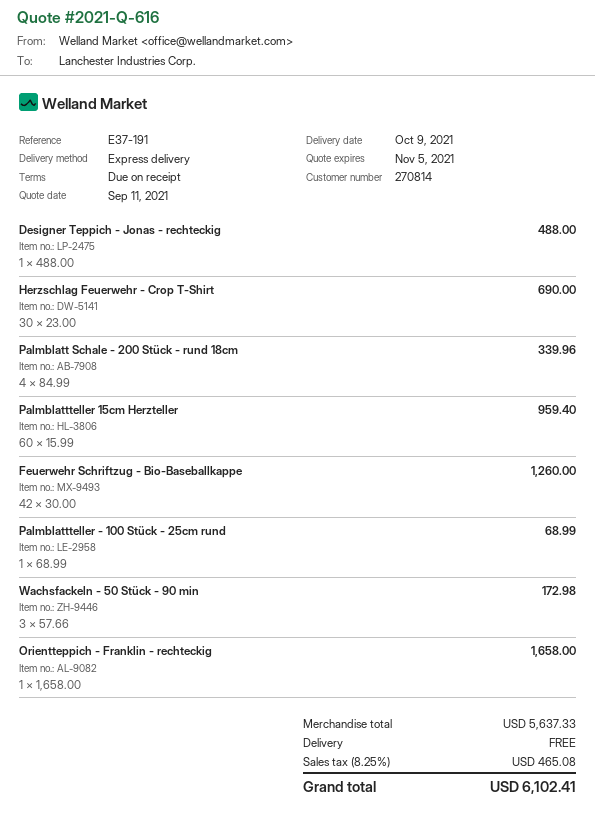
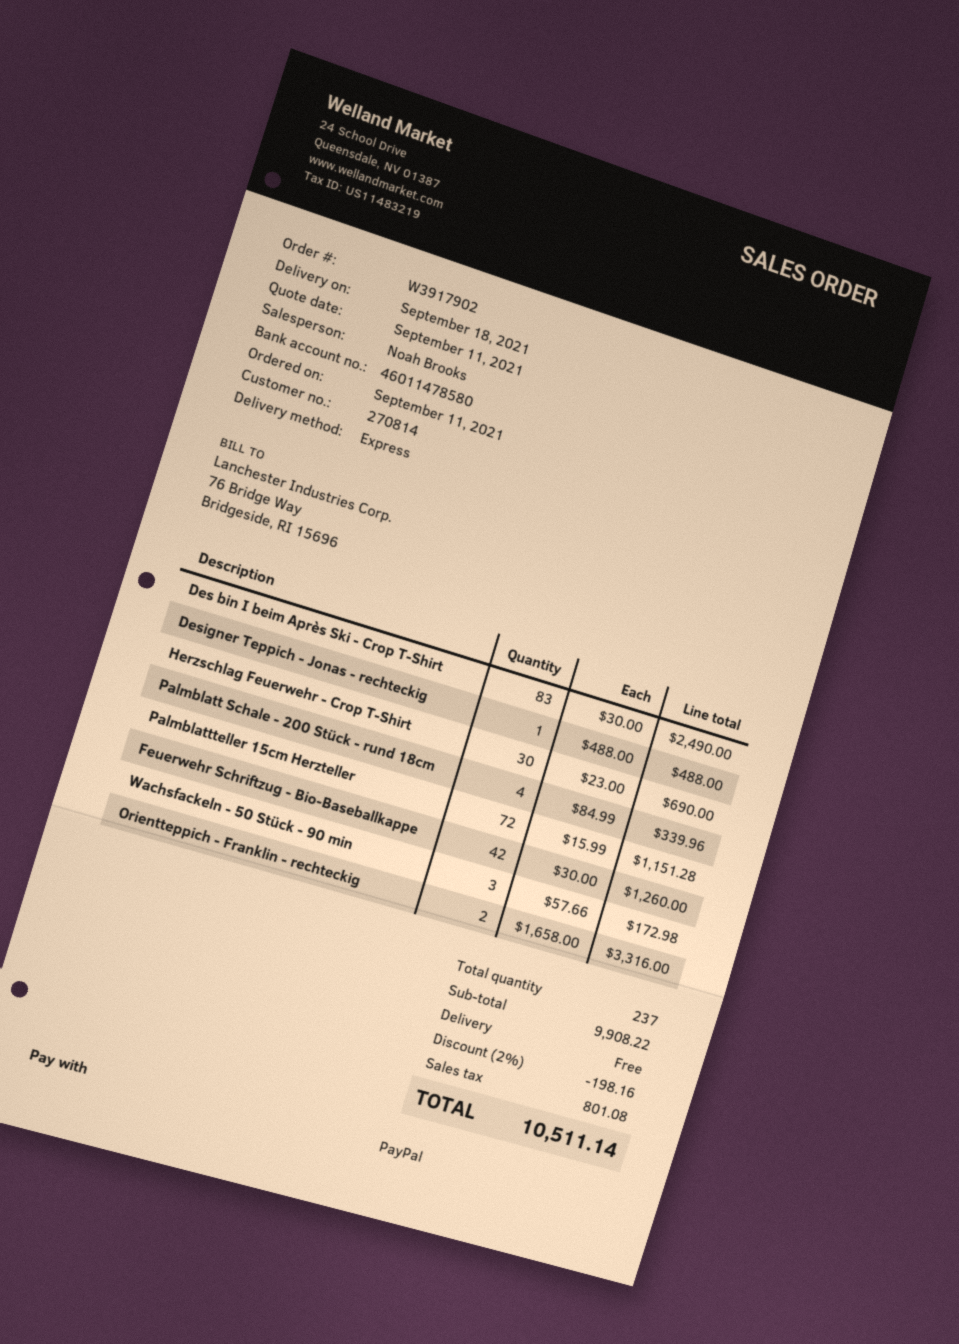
delivery date: 2021-10-09 -> 2021-09-18
Palmblattteller 15cm Herzteller: 60 x 15.99 = 959.40 -> 72 x 15.99 = 1151.28
Palmblattteller - 100 Stück - 25cm rund: 1 x 68.99 = 68.99 -> none
Orientteppich - Franklin - rechteckig: 1 x 1658.00 = 1658.00 -> 2 x 1658.00 = 3316.00
Des bin I beim Après Ski - Crop T-Shirt: none -> 83 x 30.00 = 2490.00
subtotal: 5637.33 -> 9908.22
discount: none -> 2% = 198.16
tax: 465.08 -> 801.08
total: 6102.41 -> 10511.14

